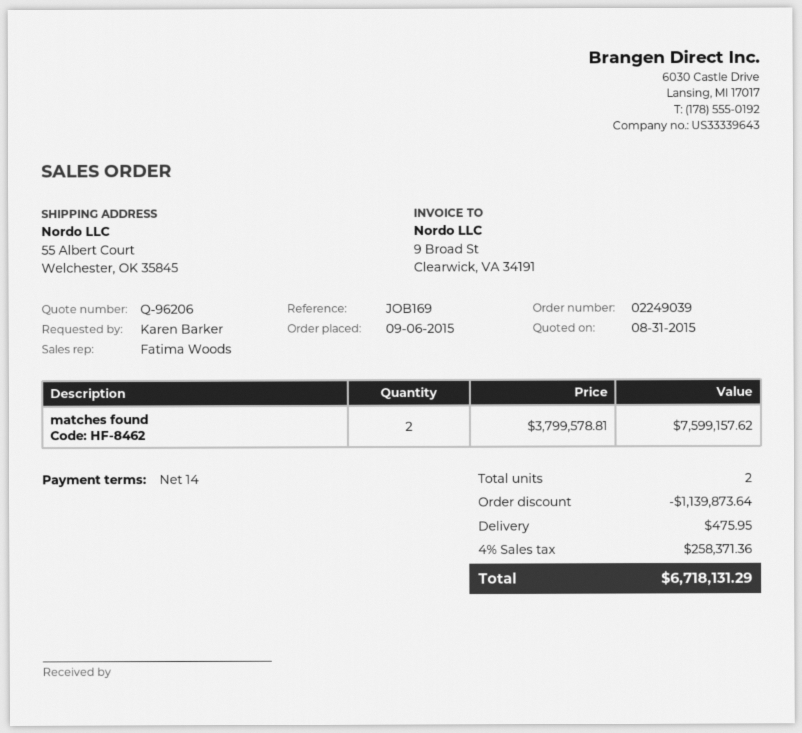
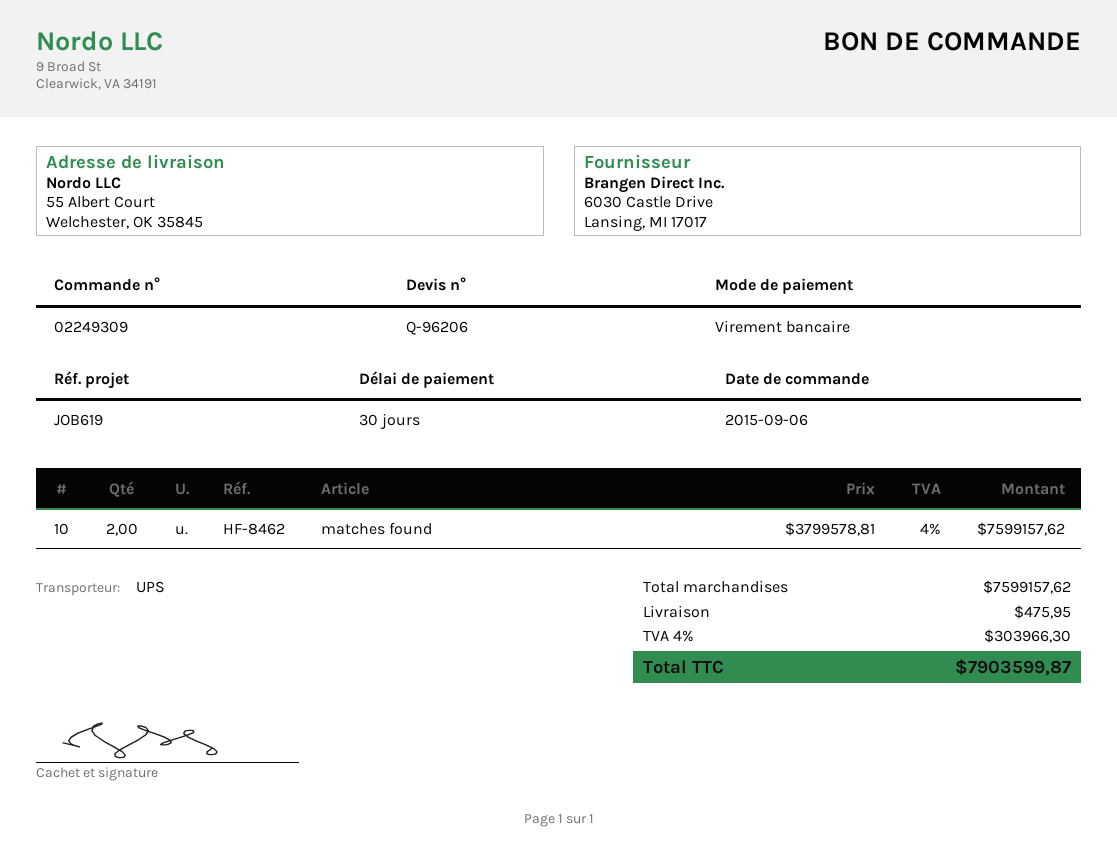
order number: 02249039 -> 02249309
payment terms: 14 days -> 30 days
reference: JOB169 -> JOB619
discount: 1139873.64 -> none
tax: 4% = 258371.36 -> 4% = 303966.30
total: 6718131.29 -> 7903599.87

